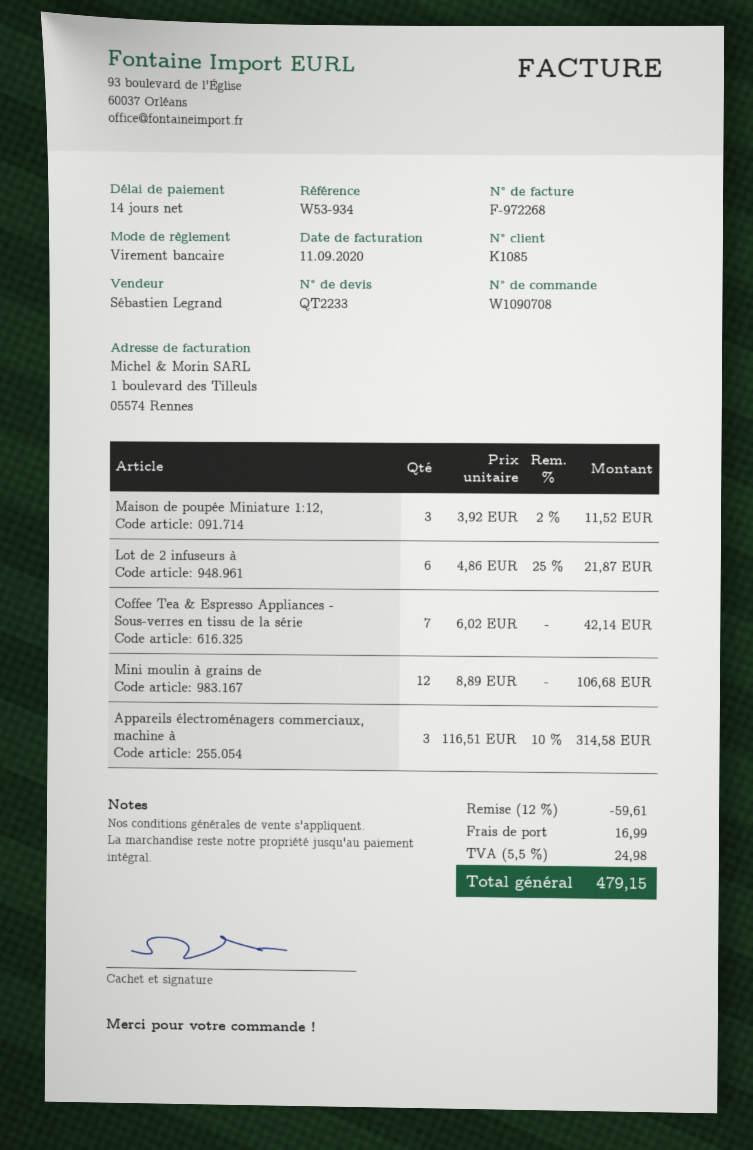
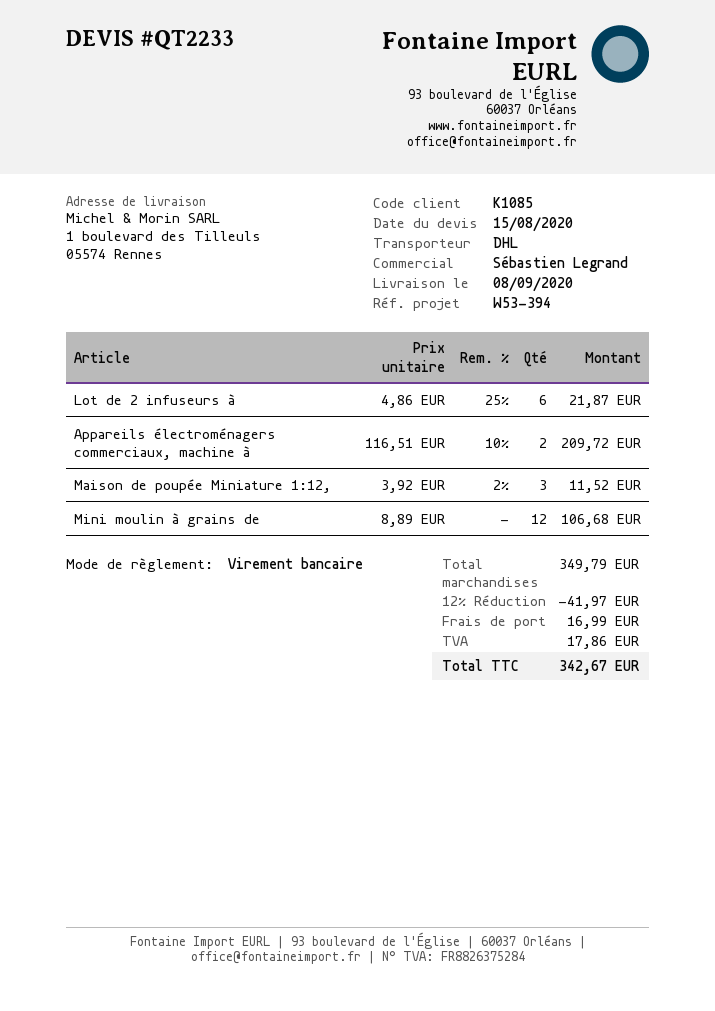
reference: W53-934 -> W53-394
Coffee Tea & Espresso Appliances - Sous-verres en tissu de la série: 7 x 6.02 = 42.14 -> none
Appareils électroménagers commerciaux, machine à: 3 x 116.51 - 10% = 314.58 -> 2 x 116.51 - 10% = 209.72
discount: 12% = 59.61 -> 12% = 41.97
tax: 24.98 -> 17.86
total: 479.15 -> 342.67

